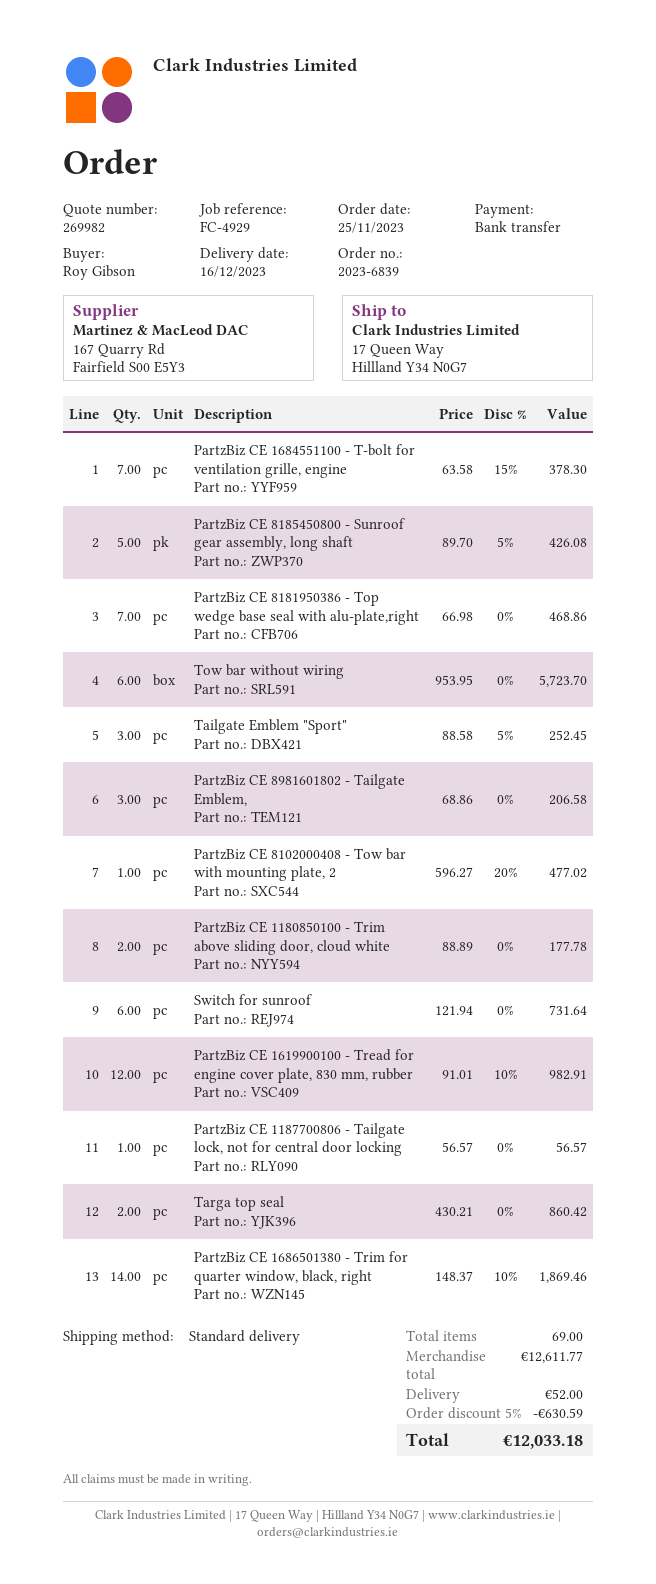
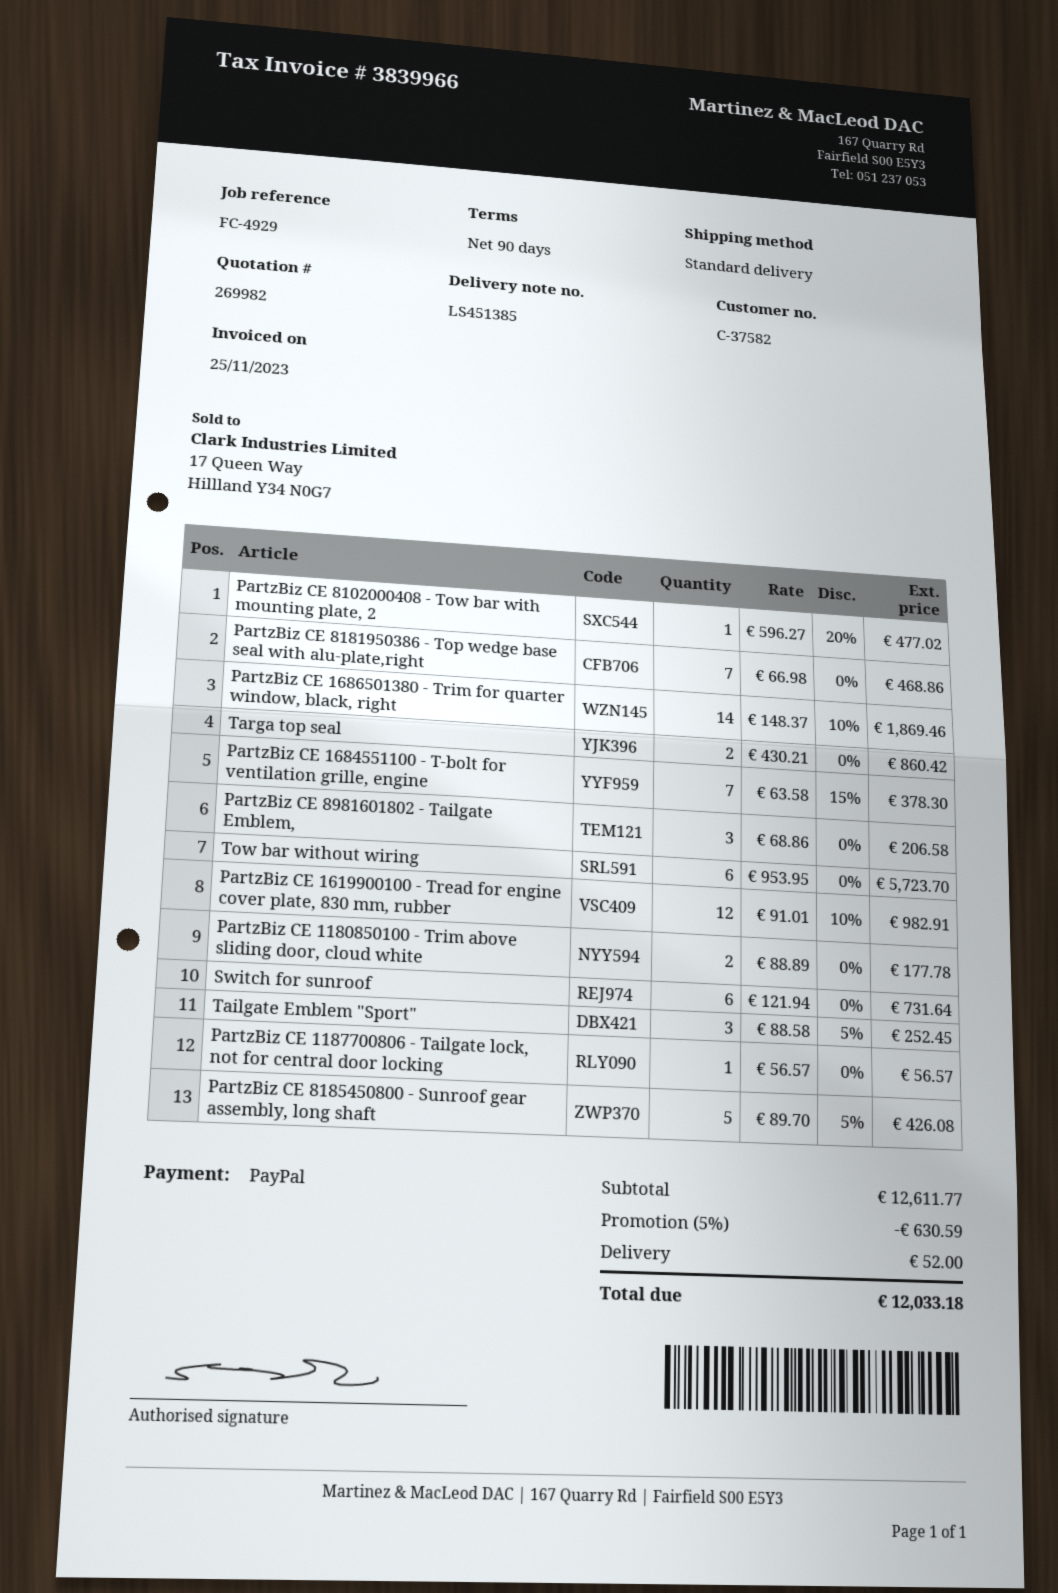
payment method: bank transfer -> PayPal

